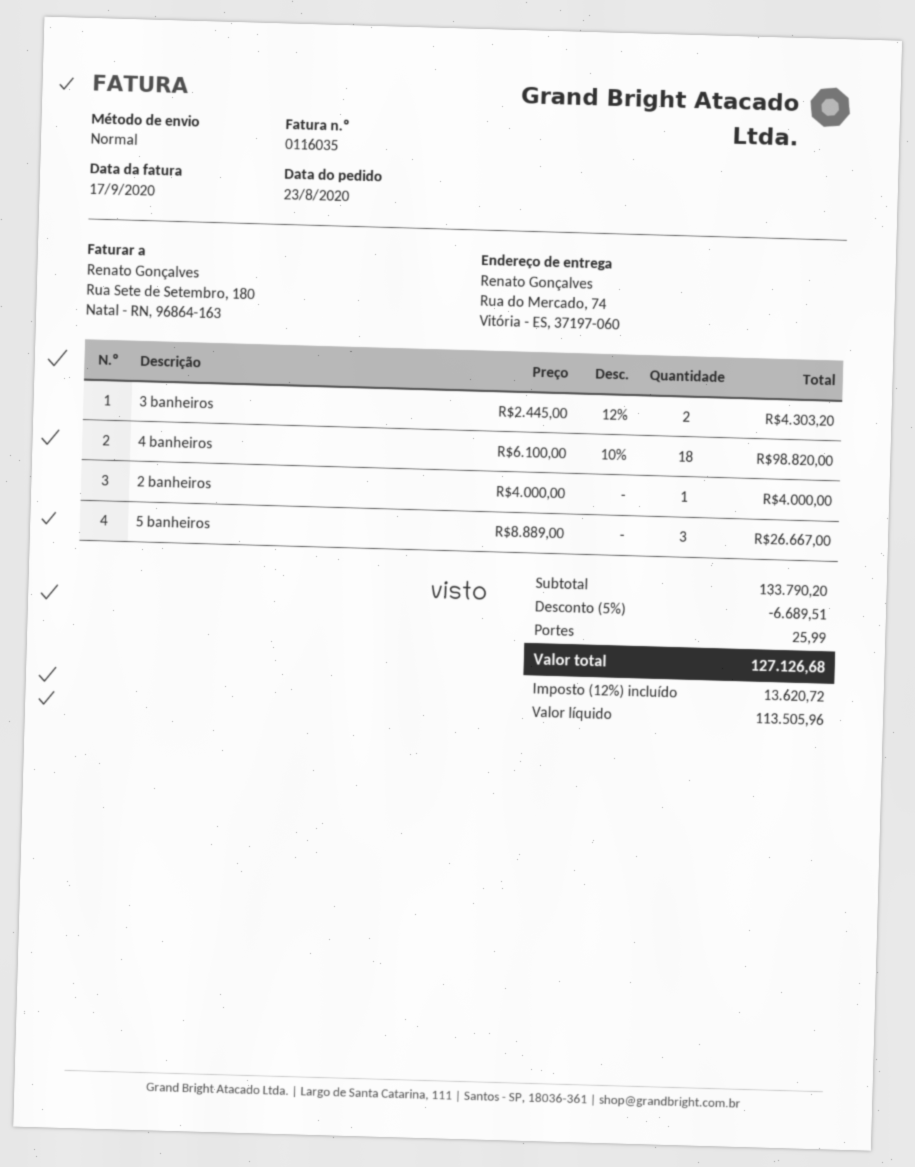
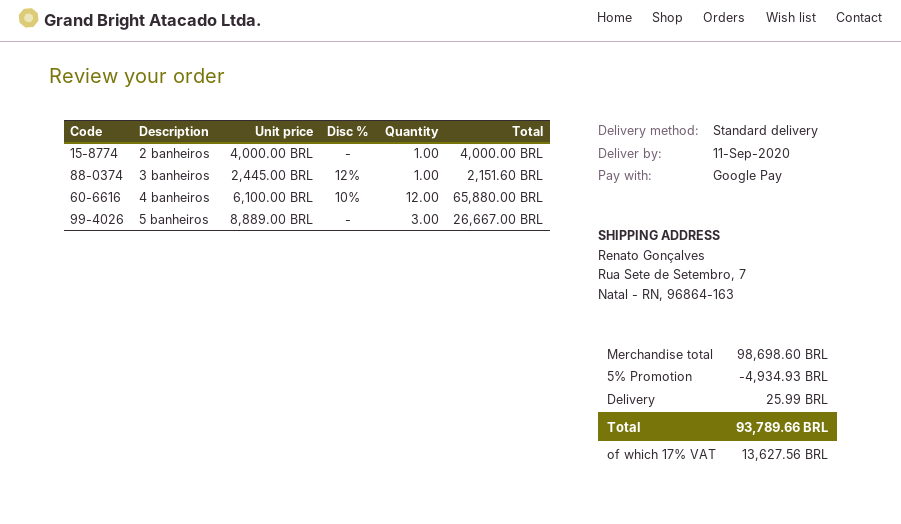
ship to: Rua do Mercado, 74, Vitória - ES, 37197-060 -> Rua Sete de Setembro, 7, Natal - RN, 96864-163
3 banheiros: 2 x 2445.00 - 12% = 4303.20 -> 1 x 2445.00 - 12% = 2151.60
4 banheiros: 18 x 6100.00 - 10% = 98820.00 -> 12 x 6100.00 - 10% = 65880.00
subtotal: 133790.20 -> 98698.60
discount: 5% = 6689.51 -> 5% = 4934.93
tax: 12% = 13620.72 -> 17% = 13627.56
total: 127126.68 -> 93789.66

